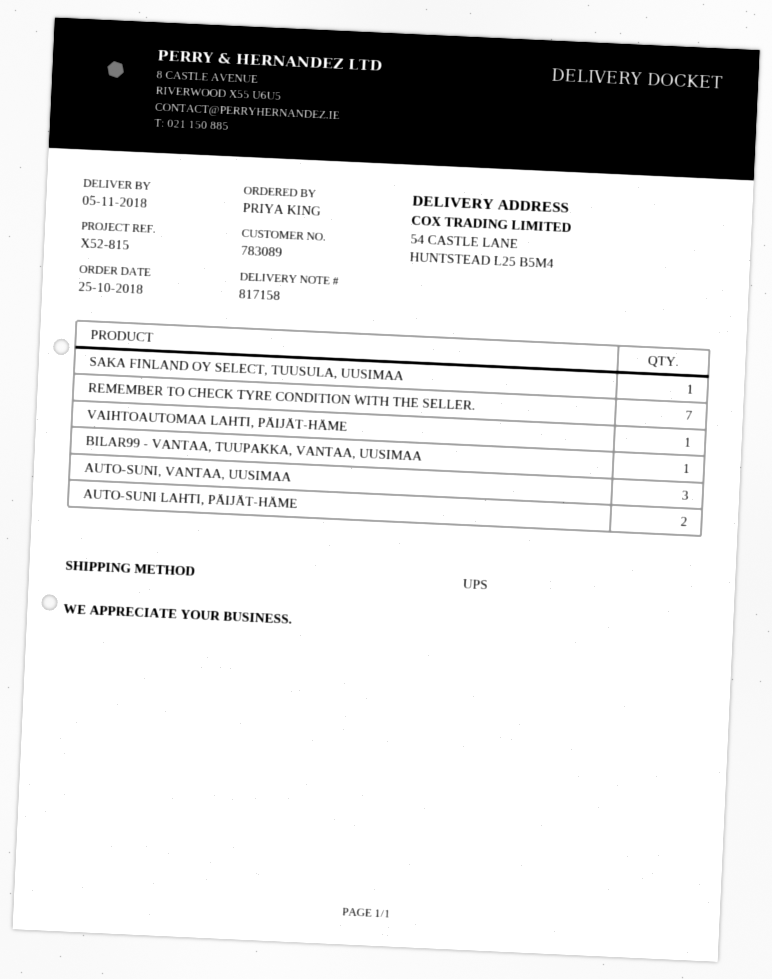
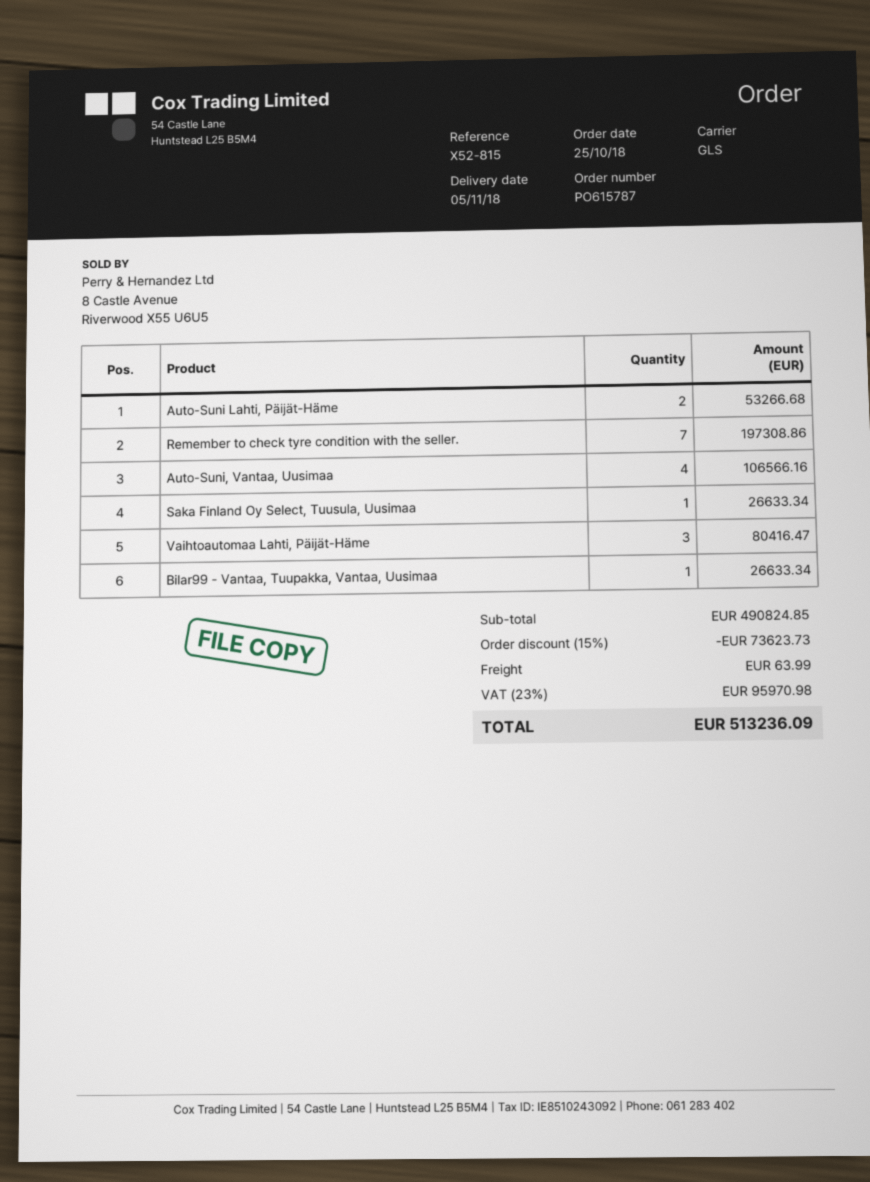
shipping method: UPS -> GLS
VAIHTOAUTOMAA LAHTI, PÄIJÄT-HÄME: 1 -> 3
AUTO-SUNI, VANTAA, UUSIMAA: 3 -> 4

